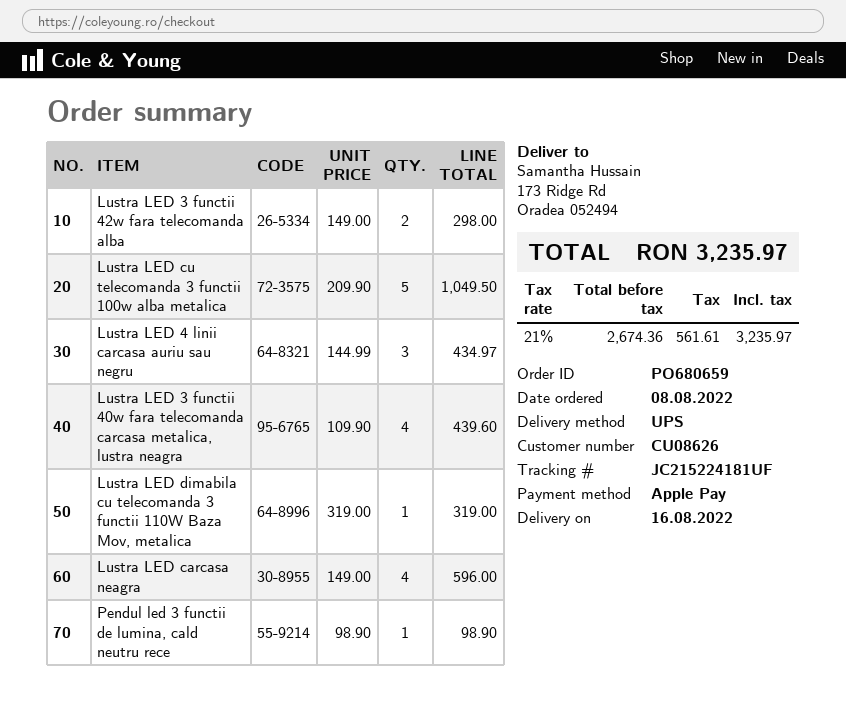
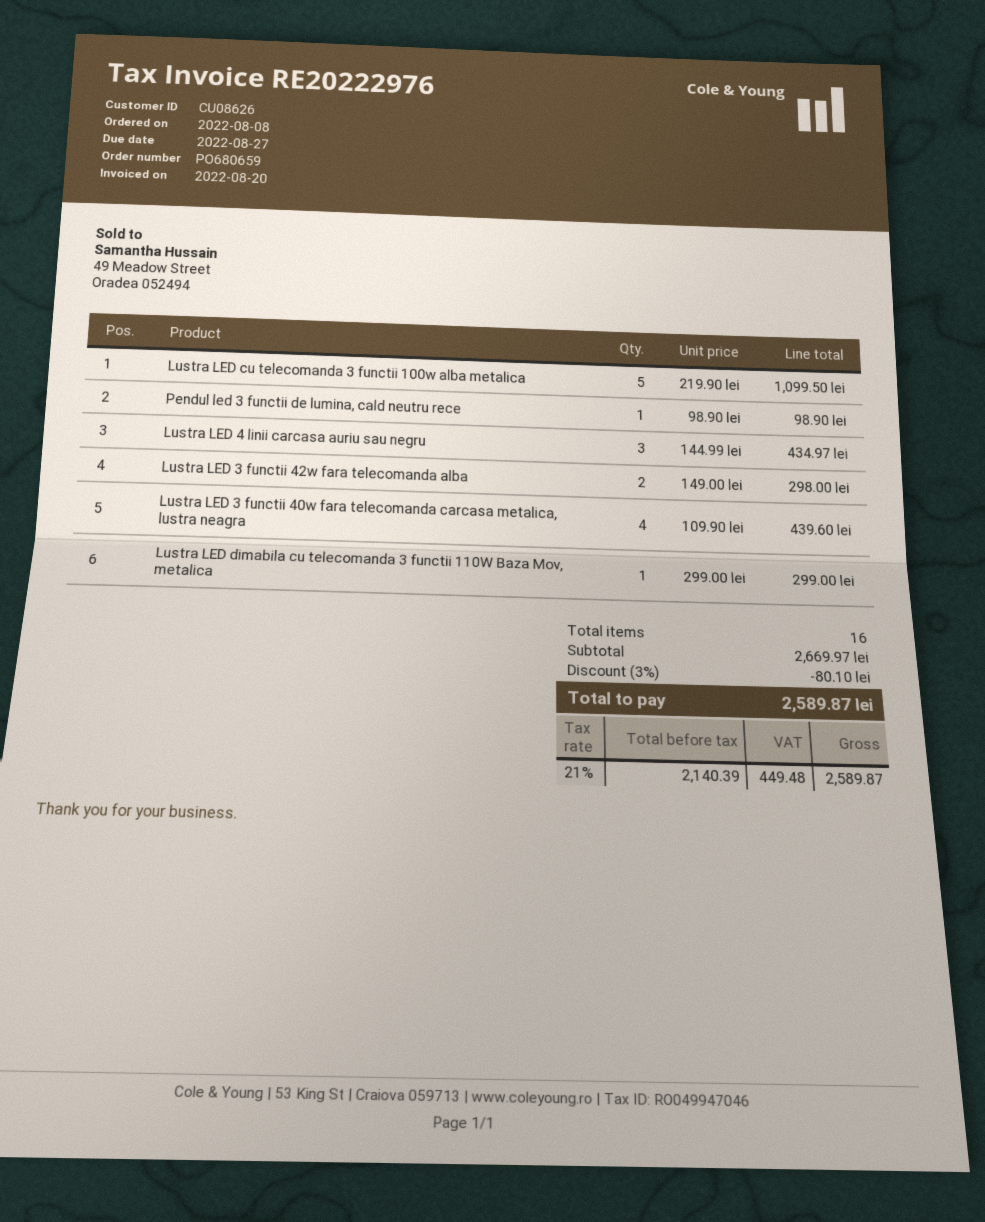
Lustra LED cu telecomanda 3 functii 100w alba metalica: 5 x 209.90 = 1049.50 -> 5 x 219.90 = 1099.50
Lustra LED dimabila cu telecomanda 3 functii 110W Baza Mov, metalica: 1 x 319.00 = 319.00 -> 1 x 299.00 = 299.00
Lustra LED carcasa neagra: 4 x 149.00 = 596.00 -> none
discount: none -> 3% = 80.10
net: 2674.36 -> 2140.39
tax: 21% = 561.61 -> 21% = 449.48
total: 3235.97 -> 2589.87

